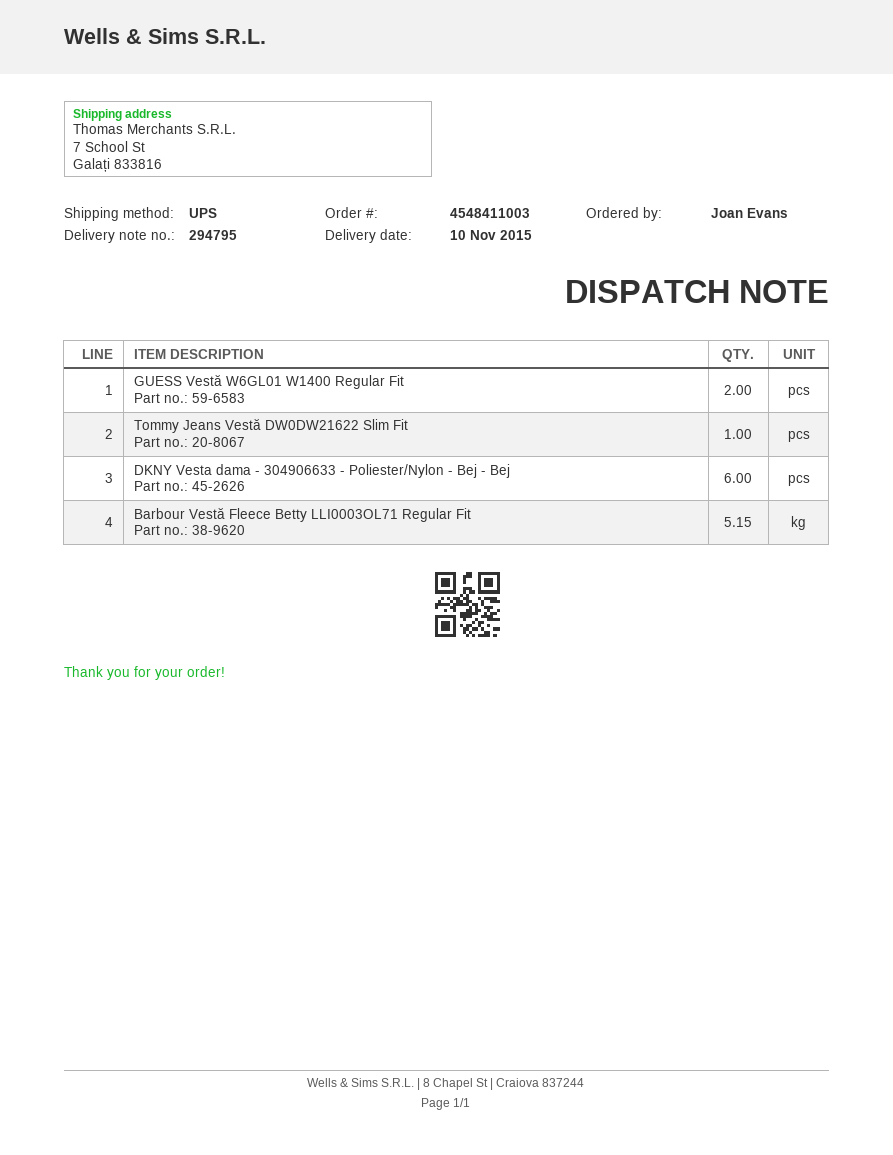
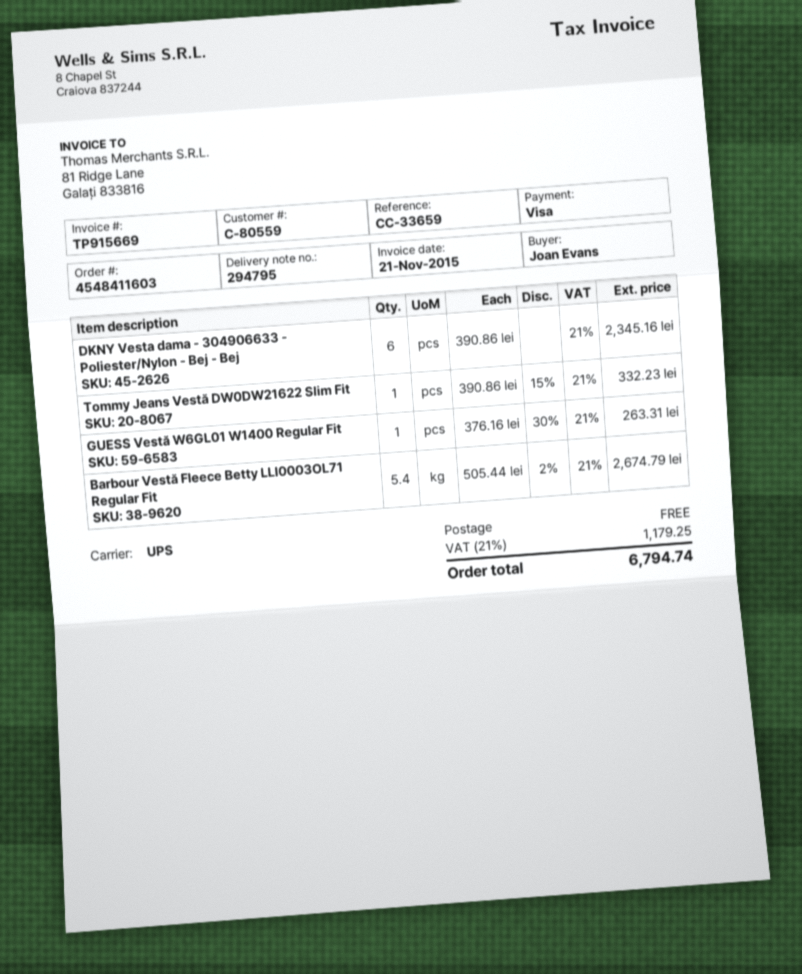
order number: 4548411003 -> 4548411603
GUESS Vestă W6GL01 W1400 Regular Fit: 2 -> 1
Barbour Vestă Fleece Betty LLI0003OL71 Regular Fit: 5.15 -> 5.4

